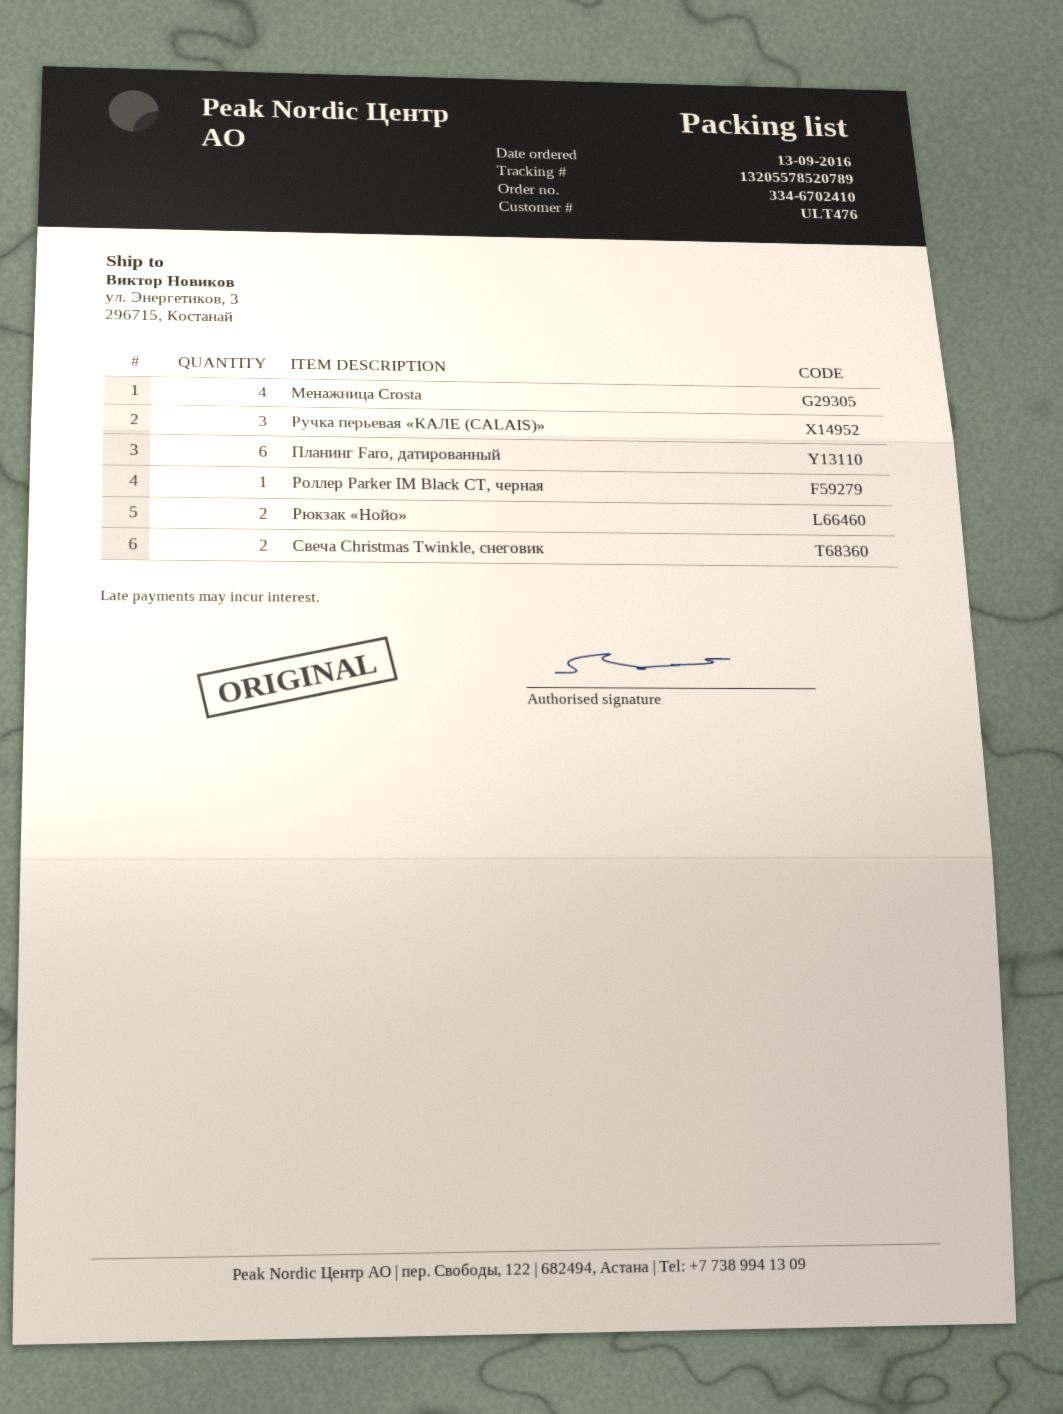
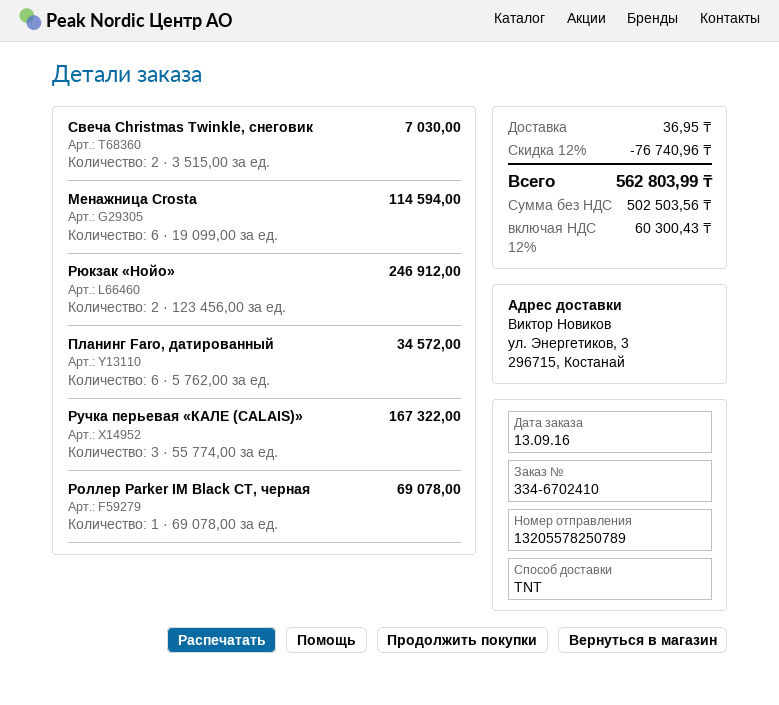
tracking number: 13205578520789 -> 13205578250789
Менажница Crosta: 4 -> 6

